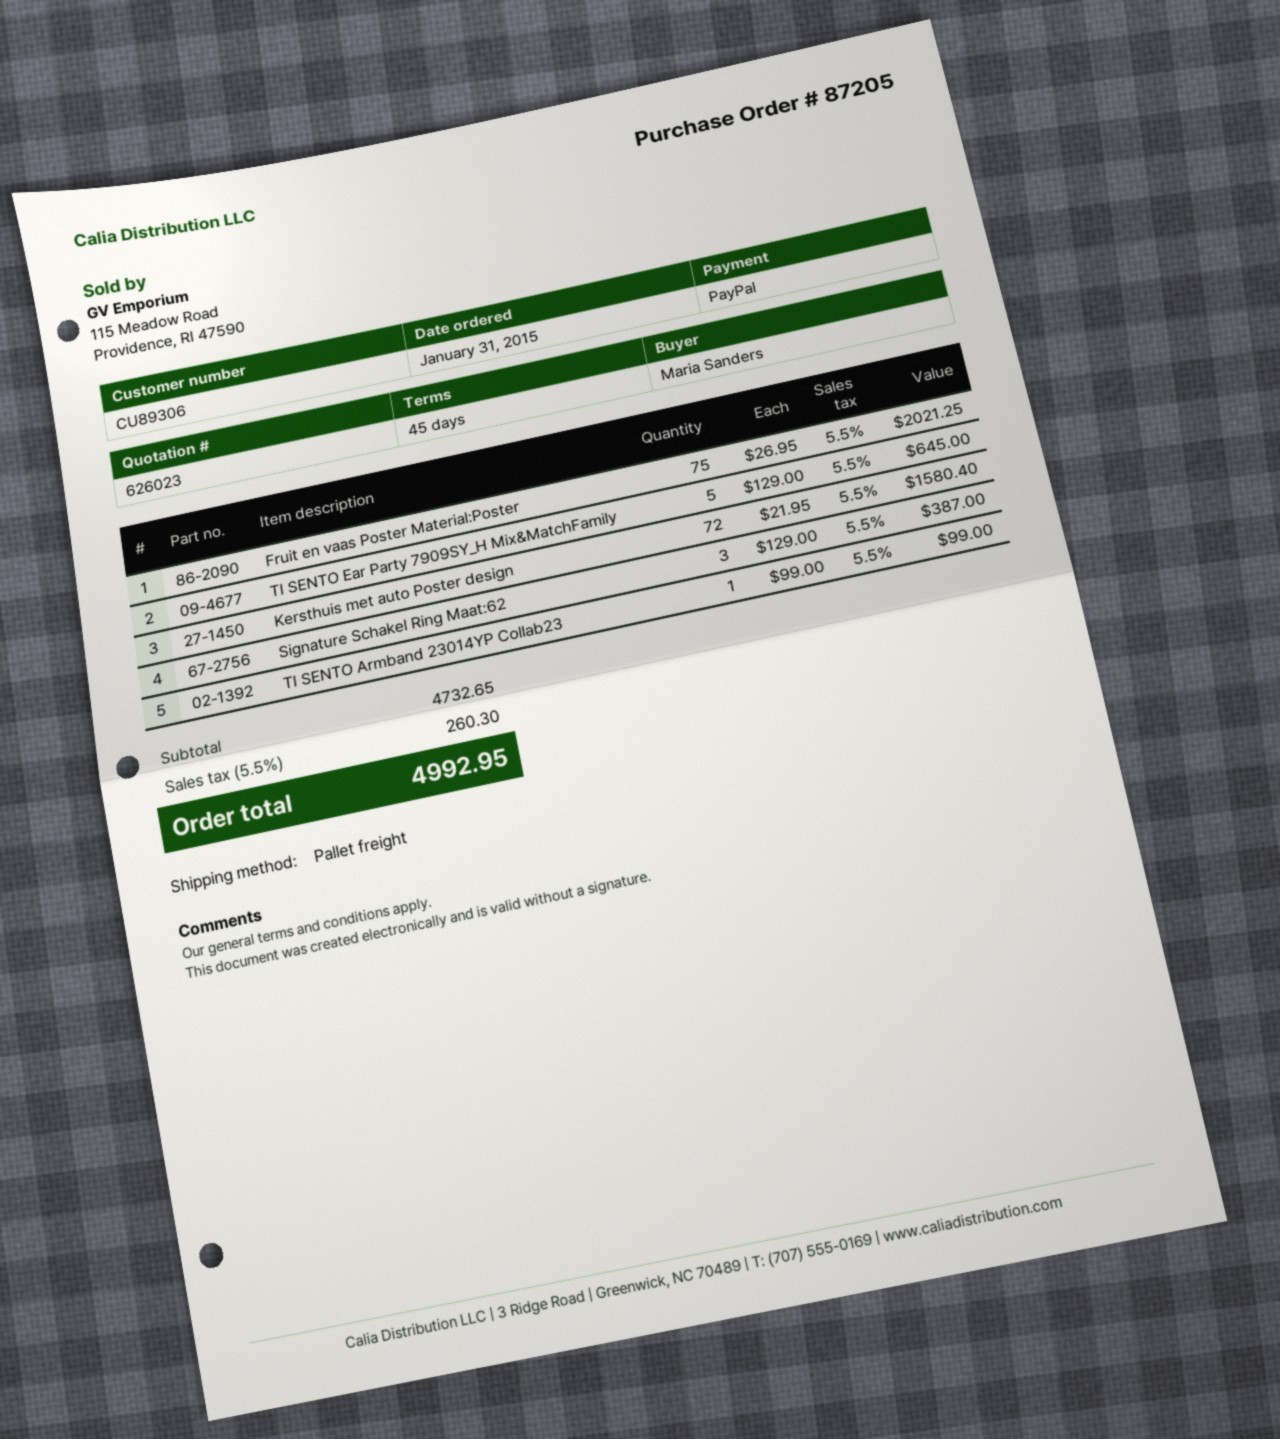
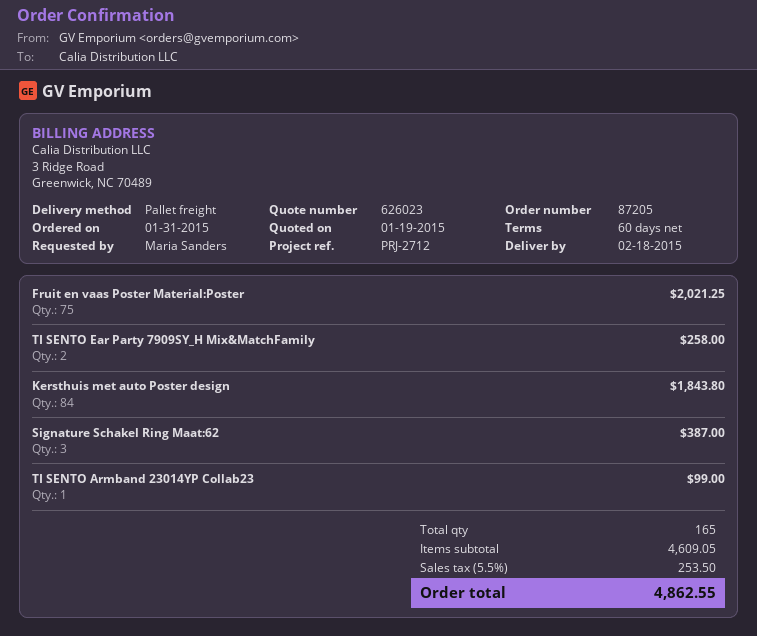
payment terms: 45 days -> 60 days
TI SENTO Ear Party 7909SY_H Mix&MatchFamily: 5 for 645.00 -> 2 for 258.00
Kersthuis met auto Poster design: 72 for 1580.40 -> 84 for 1843.80
subtotal: 4732.65 -> 4609.05
tax: 5.5% = 260.30 -> 5.5% = 253.50
total: 4992.95 -> 4862.55

